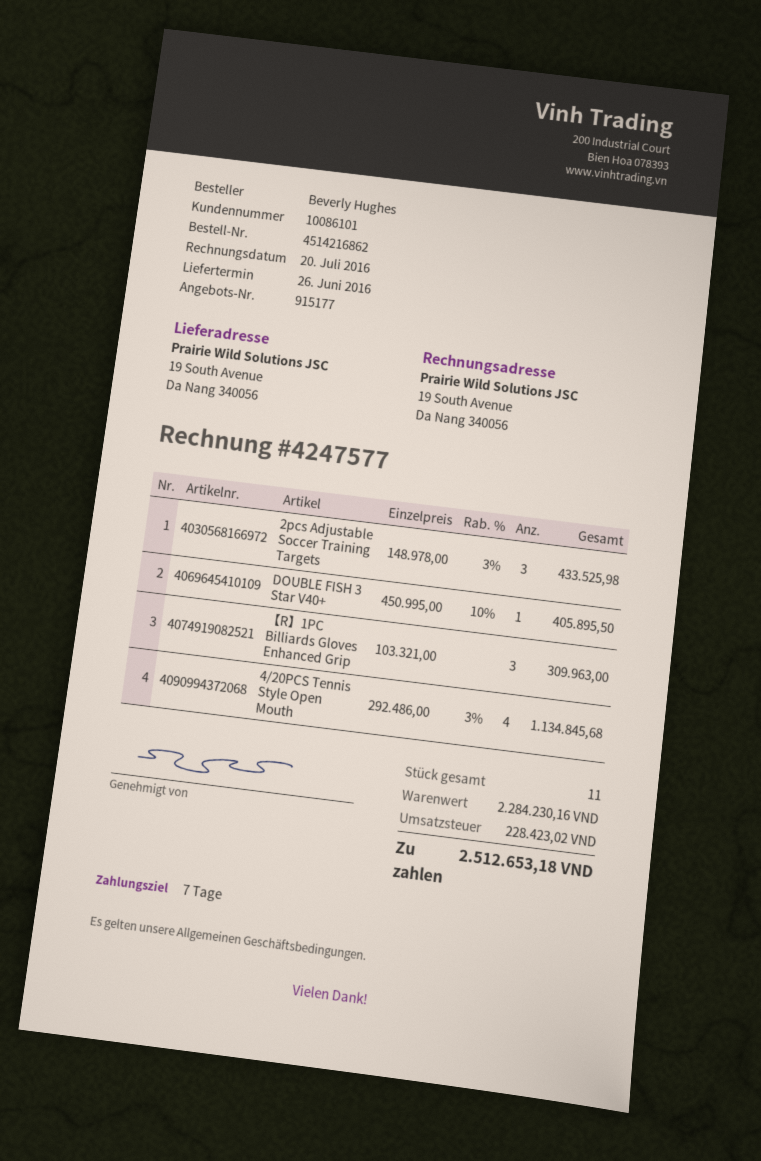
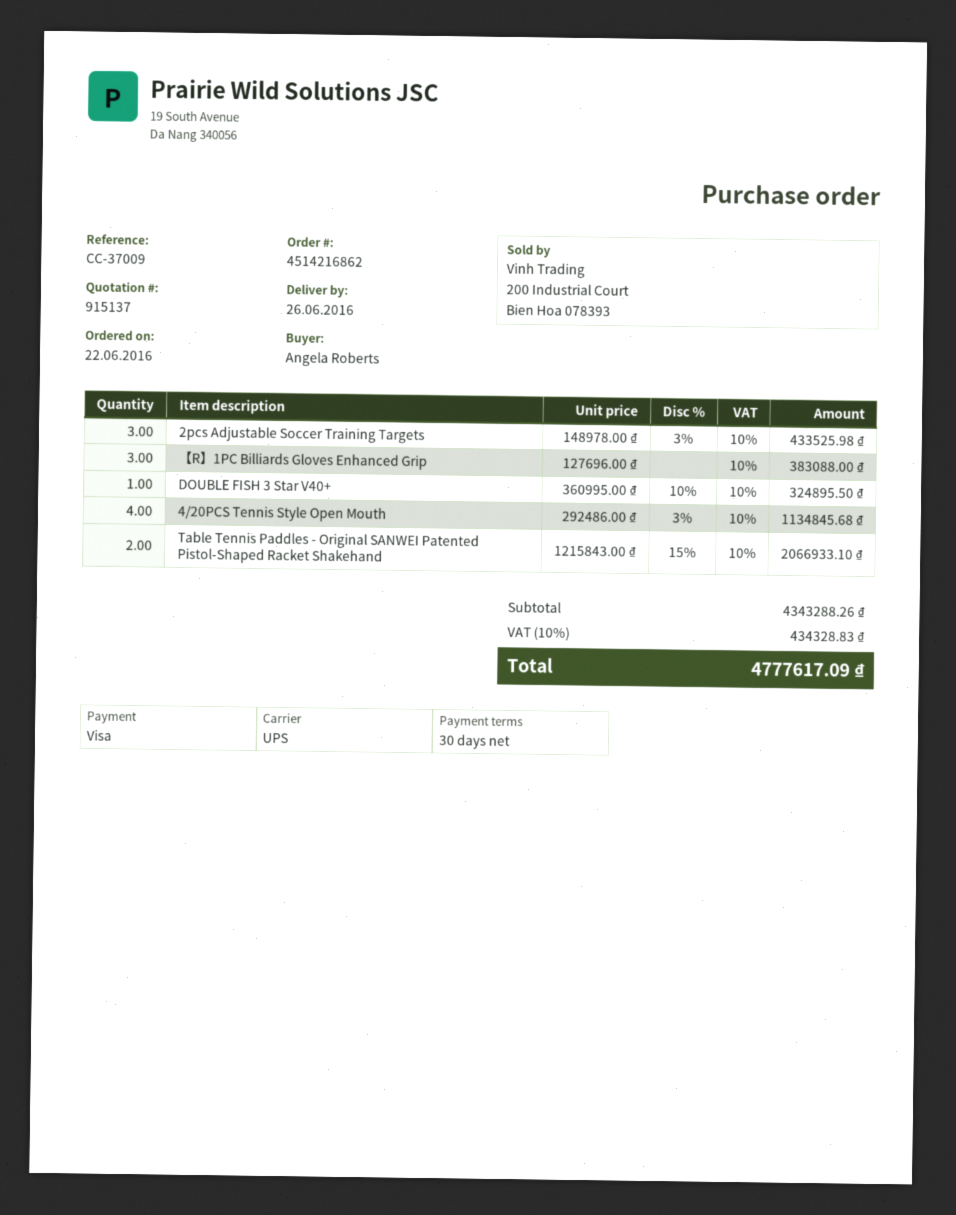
quote number: 915177 -> 915137
payment terms: 7 days -> 30 days
ordered by: Beverly Hughes -> Angela Roberts
DOUBLE FISH 3 Star V40+: 1 x 450995.00 - 10% = 405895.50 -> 1 x 360995.00 - 10% = 324895.50
【R】1PC Billiards Gloves Enhanced Grip: 3 x 103321.00 = 309963.00 -> 3 x 127696.00 = 383088.00
Table Tennis Paddles - Original SANWEI Patented Pistol-Shaped Racket Shakehand: none -> 2 x 1215843.00 - 15% = 2066933.10
subtotal: 2284230.16 -> 4343288.26
tax: 228423.02 -> 434328.83
total: 2512653.18 -> 4777617.09

